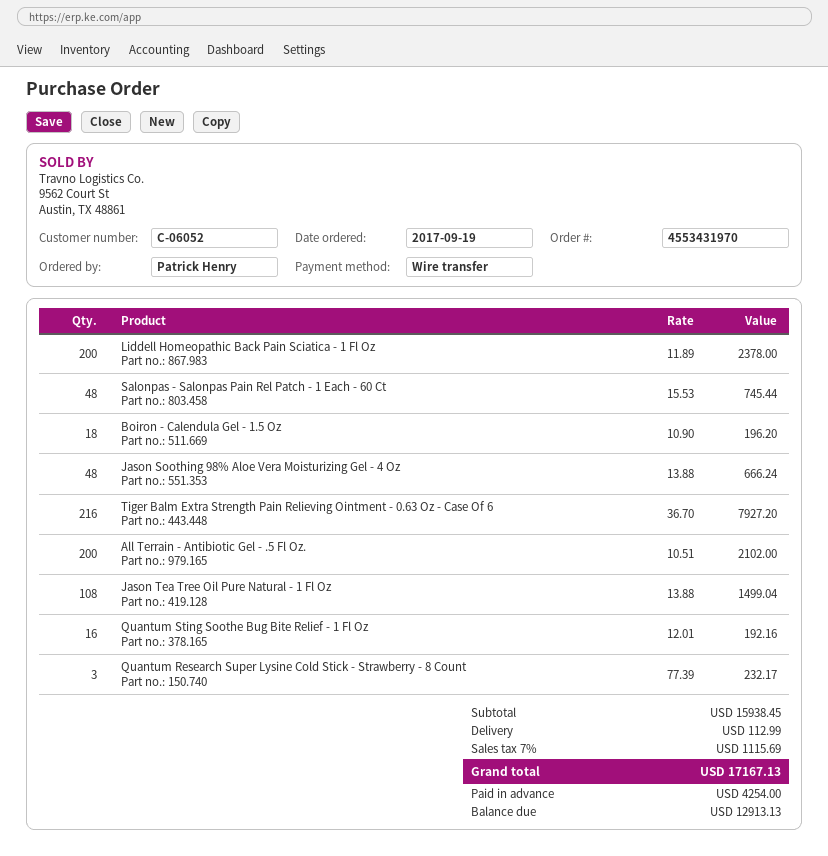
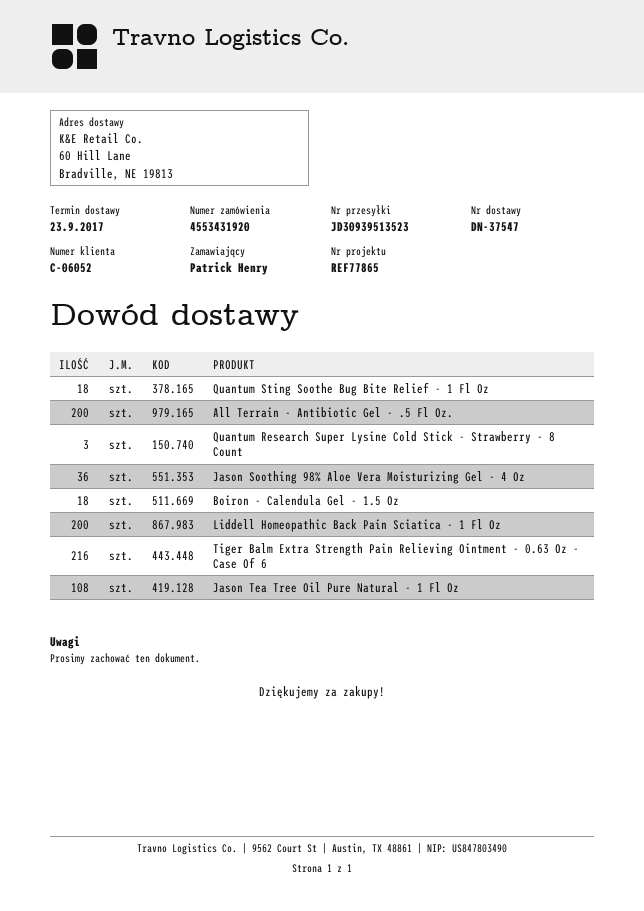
order number: 4553431970 -> 4553431920
Salonpas - Salonpas Pain Rel Patch - 1 Each - 60 Ct: 48 -> none
Jason Soothing 98% Aloe Vera Moisturizing Gel - 4 Oz: 48 -> 36
Quantum Sting Soothe Bug Bite Relief - 1 Fl Oz: 16 -> 18

